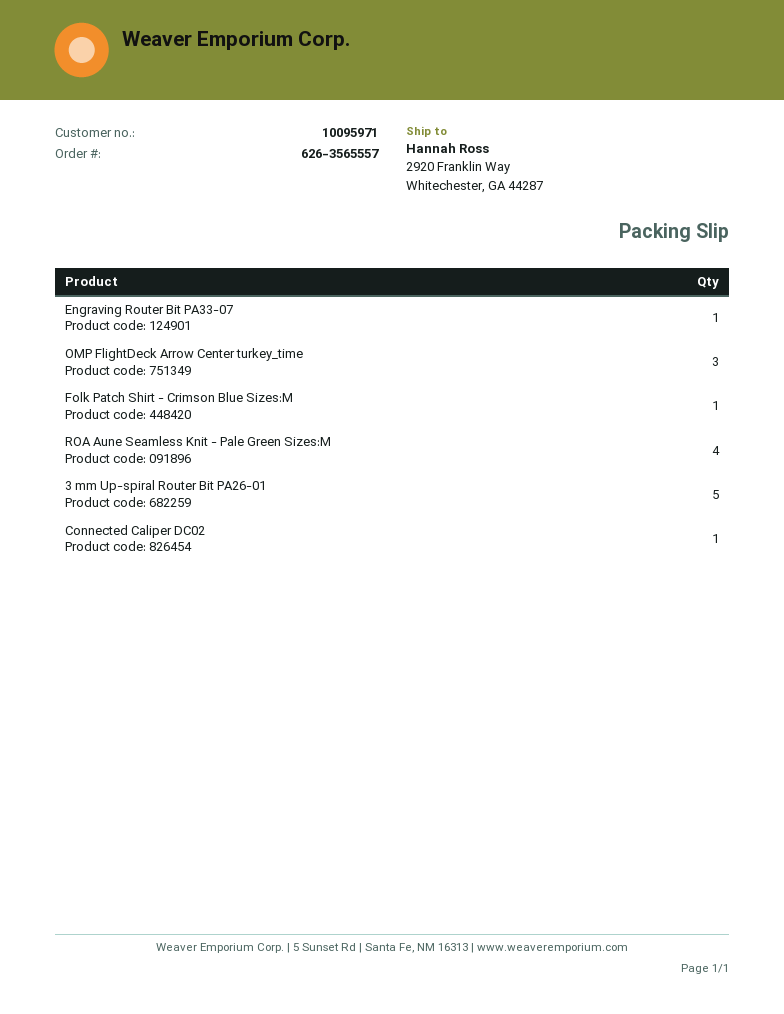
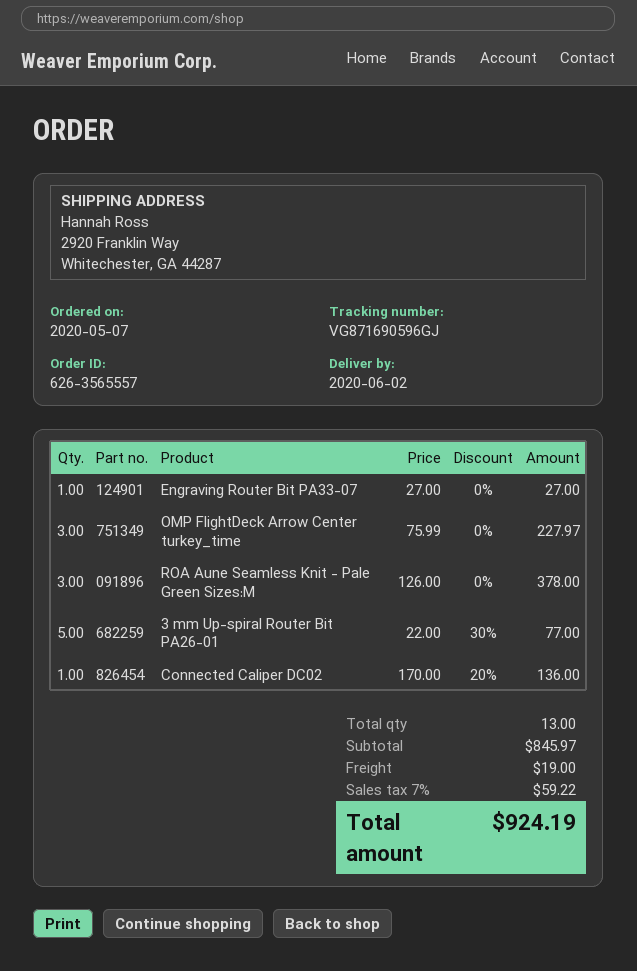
Folk Patch Shirt - Crimson Blue Sizes:M: 1 -> none
ROA Aune Seamless Knit - Pale Green Sizes:M: 4 -> 3

